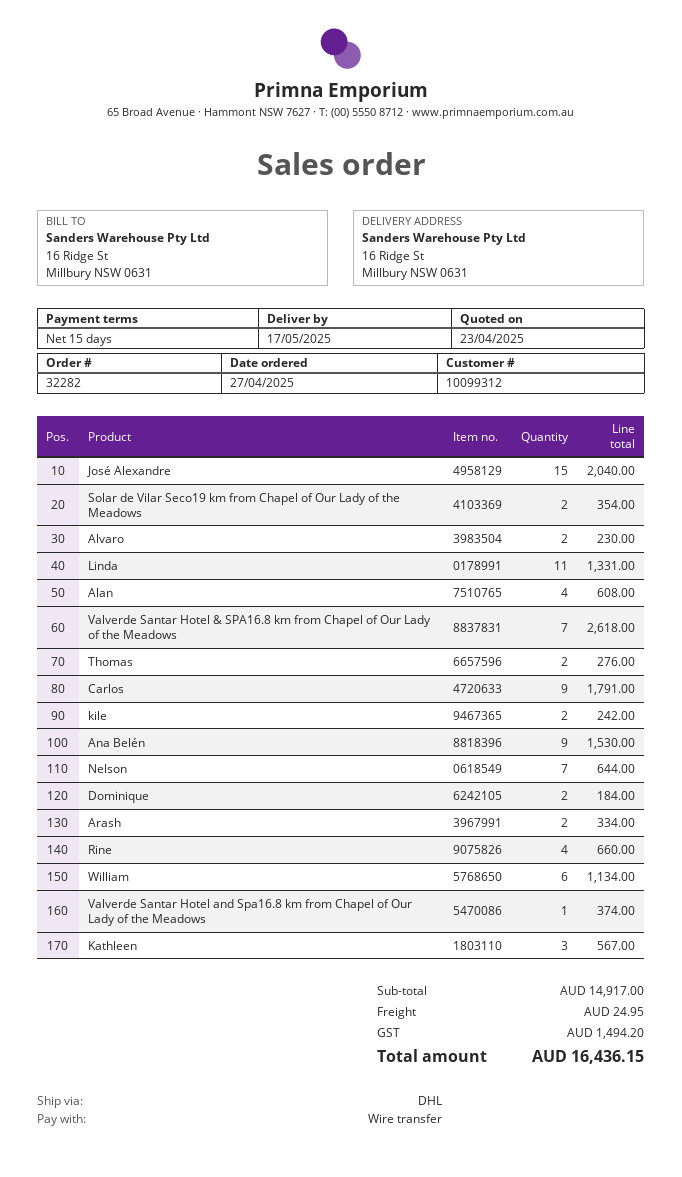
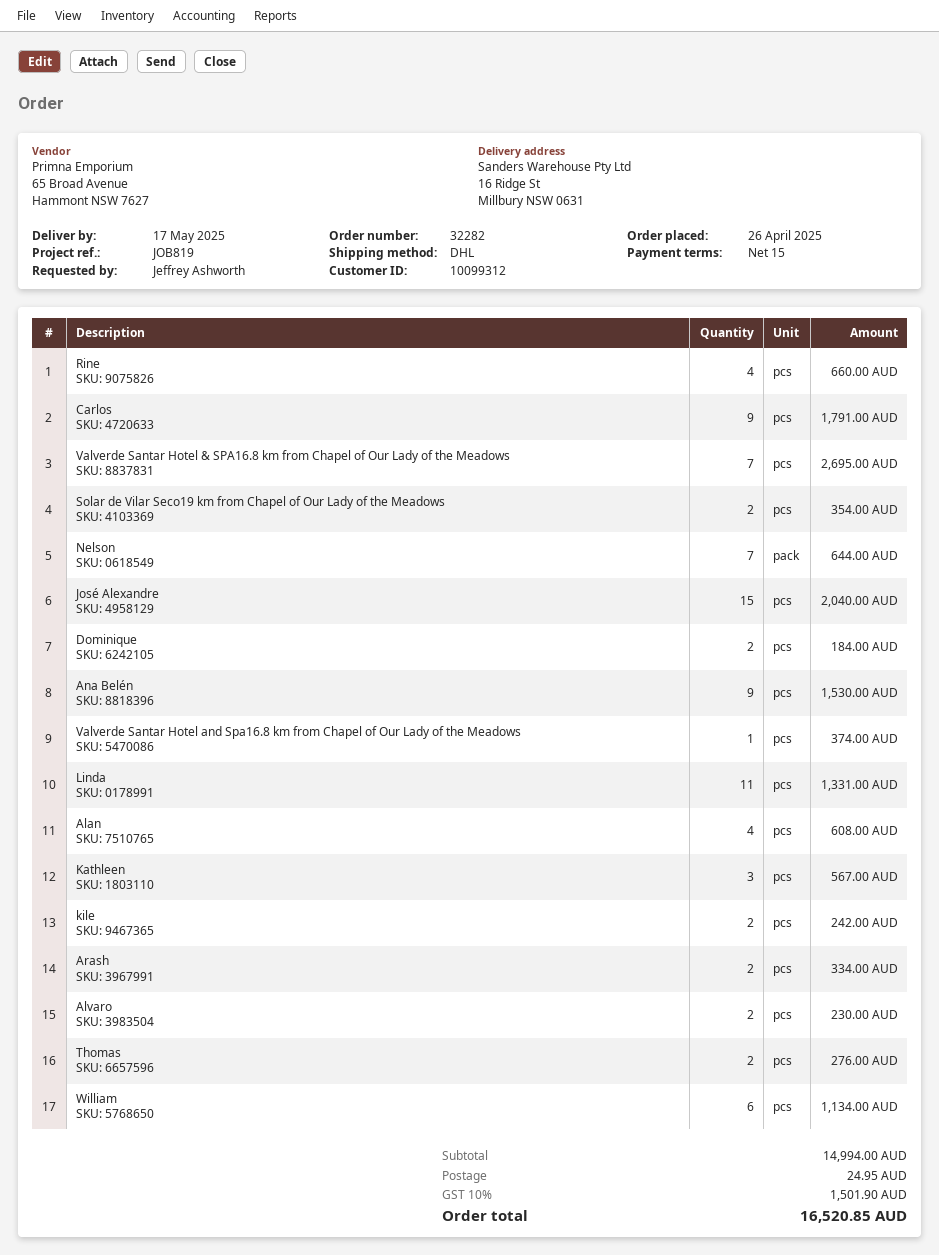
order date: 2025-04-27 -> 2025-04-26
Valverde Santar Hotel & SPA16.8 km from Chapel of Our Lady of the Meadows: 7 for 2618.00 -> 7 for 2695.00
subtotal: 14917.00 -> 14994.00
tax: 1494.20 -> 1501.90
total: 16436.15 -> 16520.85

